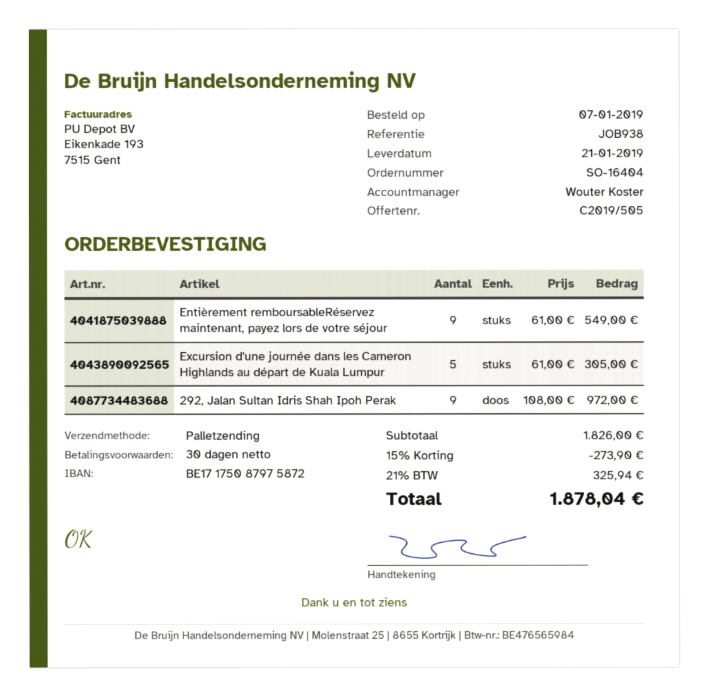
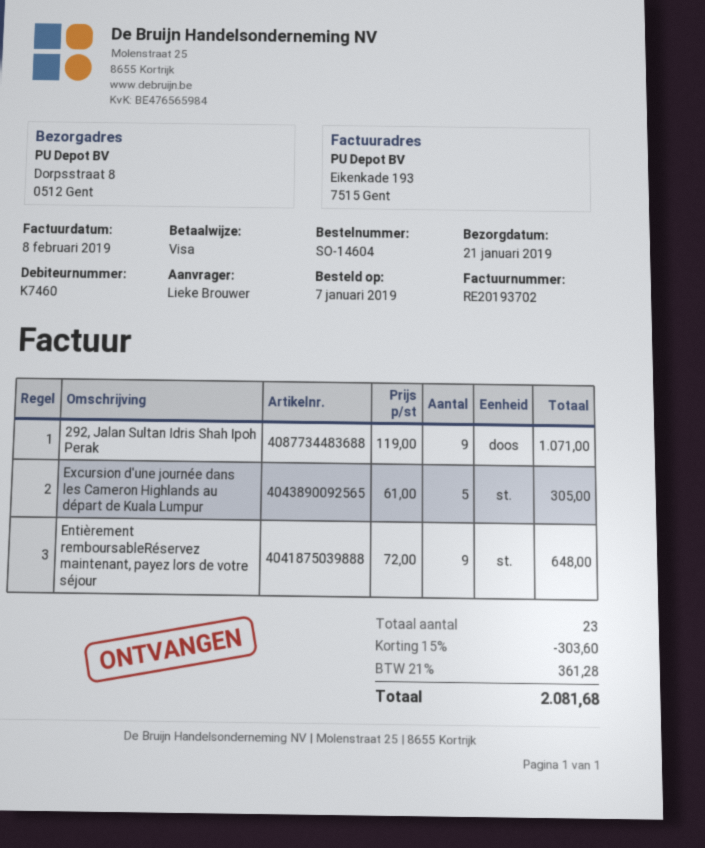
order number: SO-16404 -> SO-14604
Entièrement remboursableRéservez maintenant, payez lors de votre séjour: 9 x 61.00 = 549.00 -> 9 x 72.00 = 648.00
292, Jalan Sultan Idris Shah Ipoh Perak: 9 x 108.00 = 972.00 -> 9 x 119.00 = 1071.00
discount: 15% = 273.90 -> 15% = 303.60
tax: 21% = 325.94 -> 21% = 361.28
total: 1878.04 -> 2081.68

